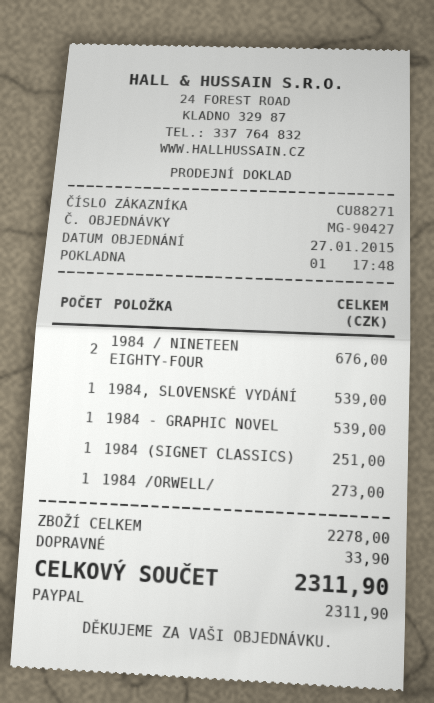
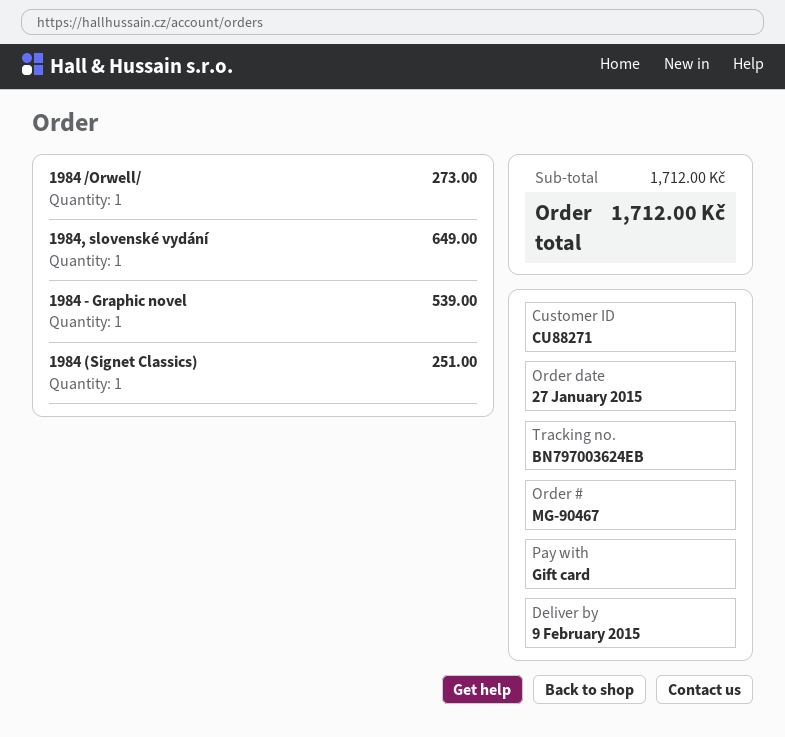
order number: MG-90427 -> MG-90467
payment method: PayPal -> gift card
1984 / NINETEEN EIGHTY-FOUR: 2 for 676.00 -> none
1984, SLOVENSKÉ VYDÁNÍ: 1 for 539.00 -> 1 for 649.00
subtotal: 2278.00 -> 1712.00
shipping: 33.90 -> none
total: 2311.90 -> 1712.00

